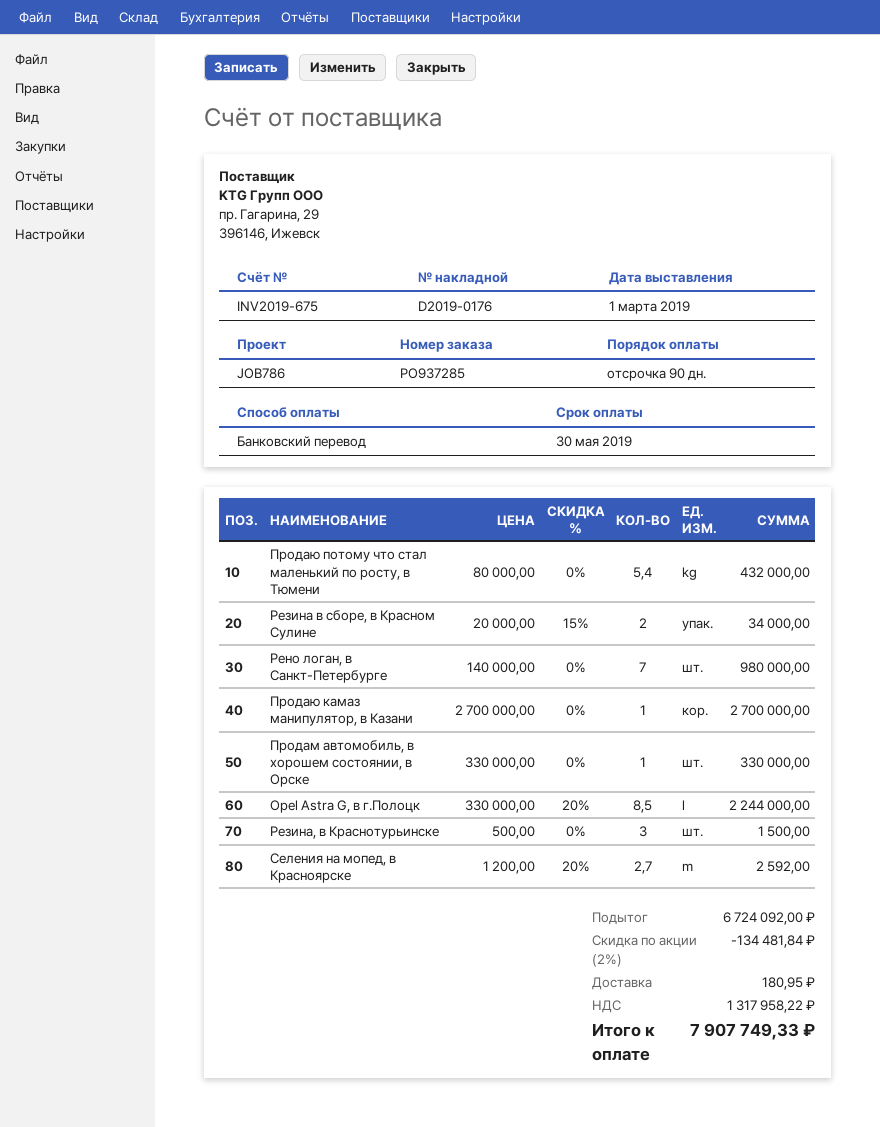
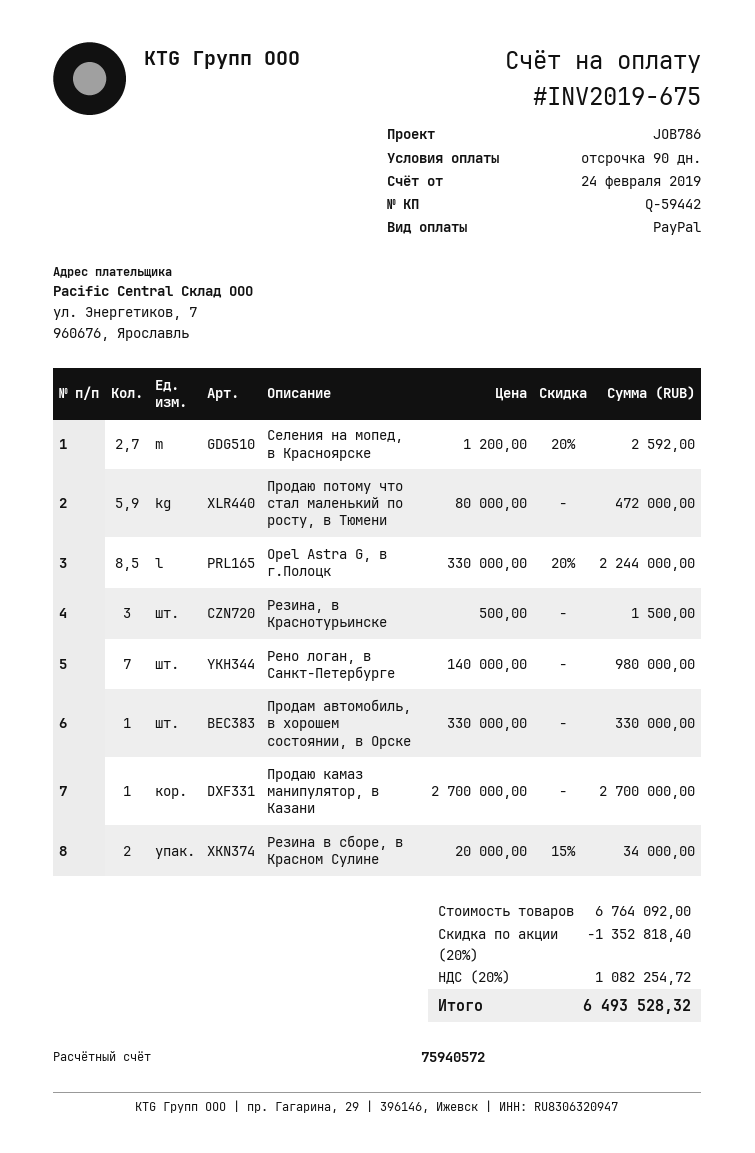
invoice date: 2019-03-01 -> 2019-02-24
payment method: bank transfer -> PayPal
Продаю потому что стал маленький по росту, в Тюмени: 5.4 x 80000.00 = 432000.00 -> 5.9 x 80000.00 = 472000.00
subtotal: 6724092.00 -> 6764092.00
discount: 2% = 134481.84 -> 20% = 1352818.40
shipping: 180.95 -> none
tax: 1317958.22 -> 1082254.72
total: 7907749.33 -> 6493528.32

